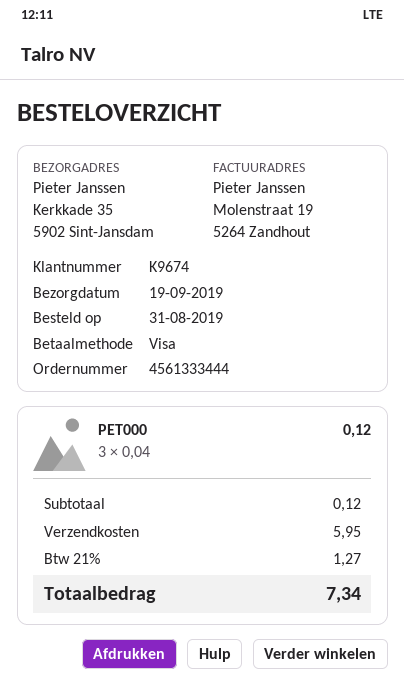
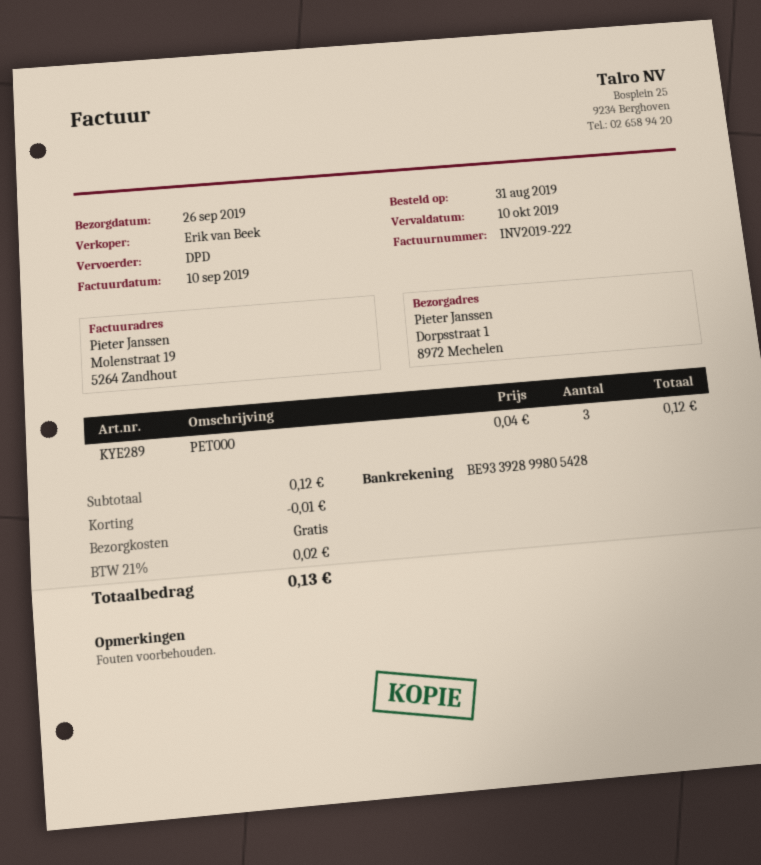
delivery date: 2019-09-19 -> 2019-09-26
ship to: Kerkkade 35, 5902 Sint-Jansdam -> Dorpsstraat 1, 8972 Mechelen
discount: none -> 0.01
shipping: 5.95 -> 0.00
tax: 21% = 1.27 -> 21% = 0.02
total: 7.34 -> 0.13

